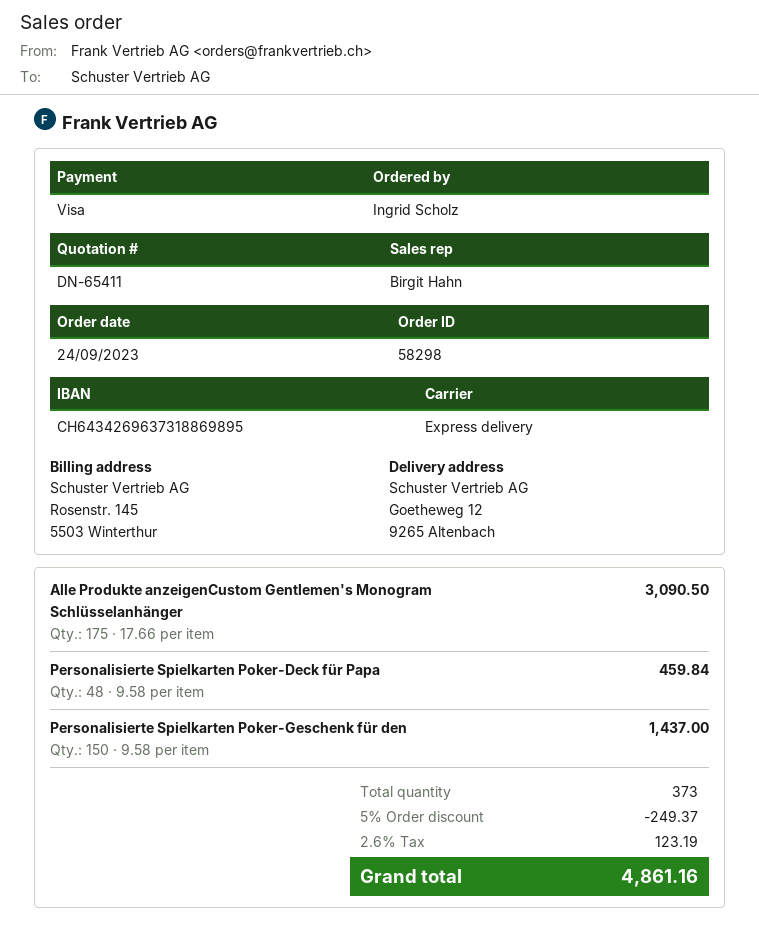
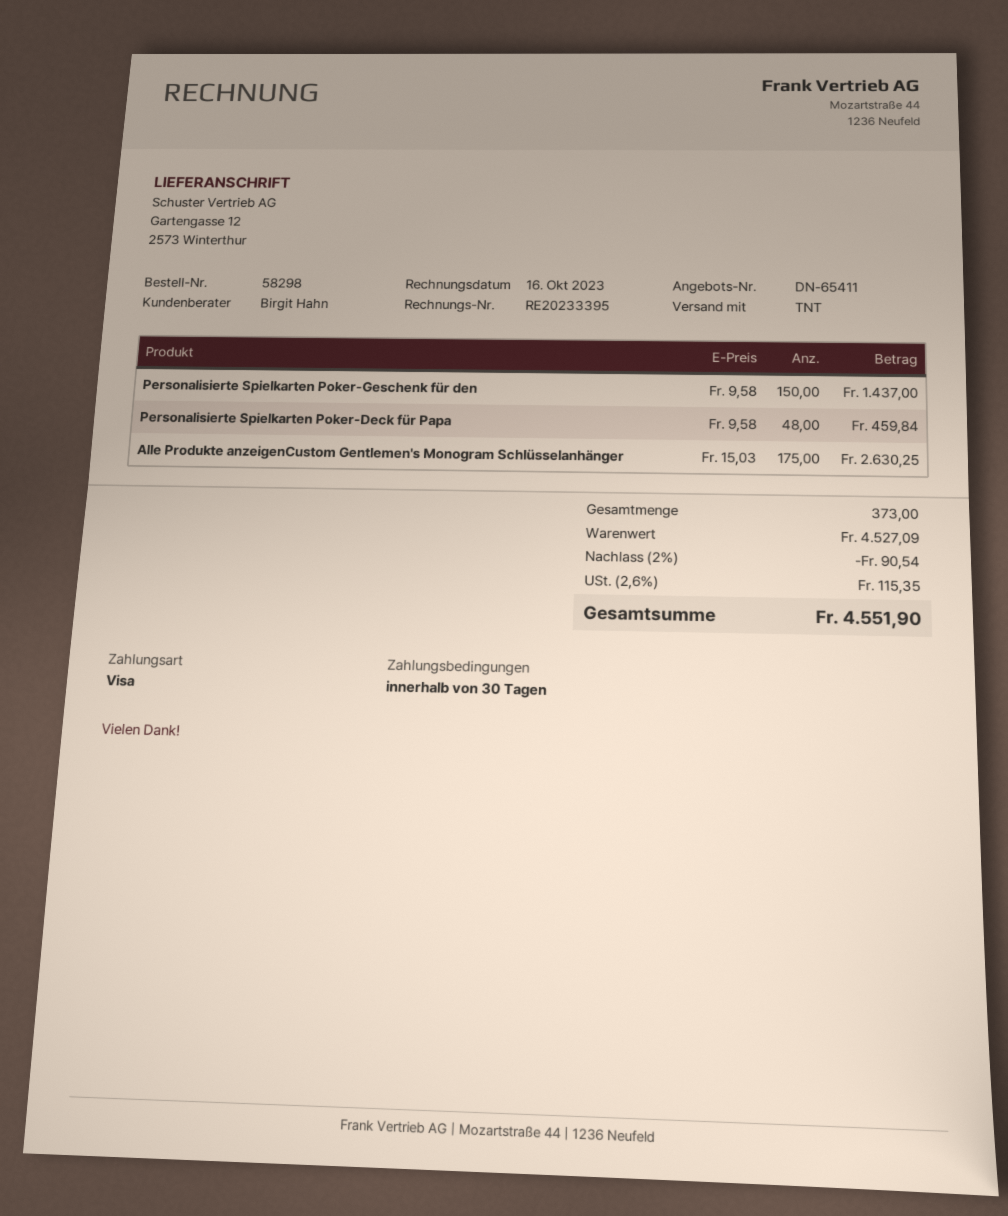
shipping method: express -> TNT
ship to: Goetheweg 12, 9265 Altenbach -> Gartengasse 12, 2573 Winterthur
Alle Produkte anzeigenCustom Gentlemen's Monogram Schlüsselanhänger: 175 x 17.66 = 3090.50 -> 175 x 15.03 = 2630.25
discount: 5% = 249.37 -> 2% = 90.54
tax: 2.6% = 123.19 -> 2.6% = 115.35
total: 4861.16 -> 4551.90

